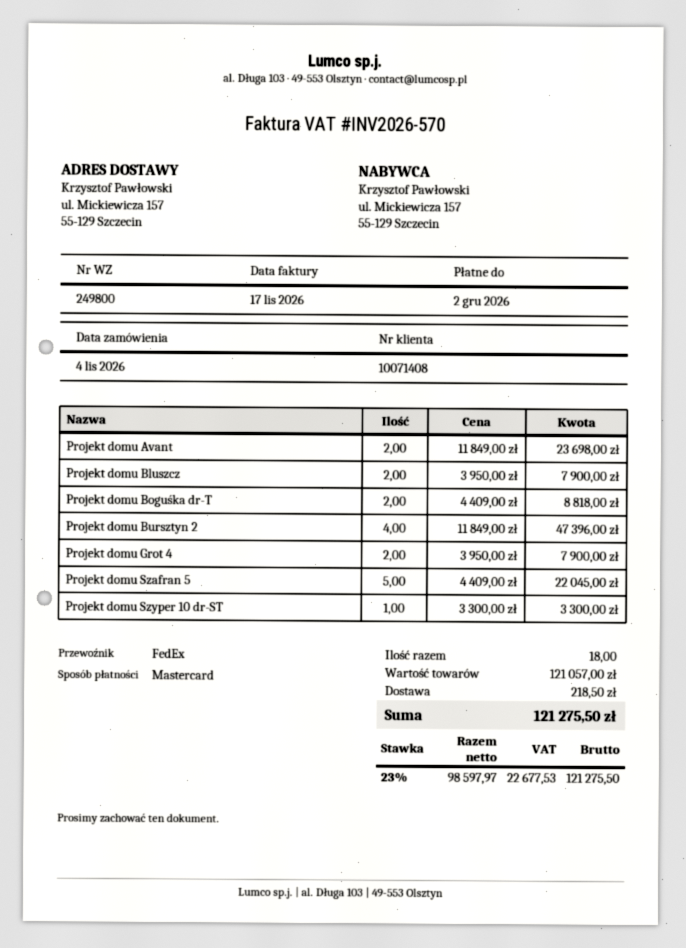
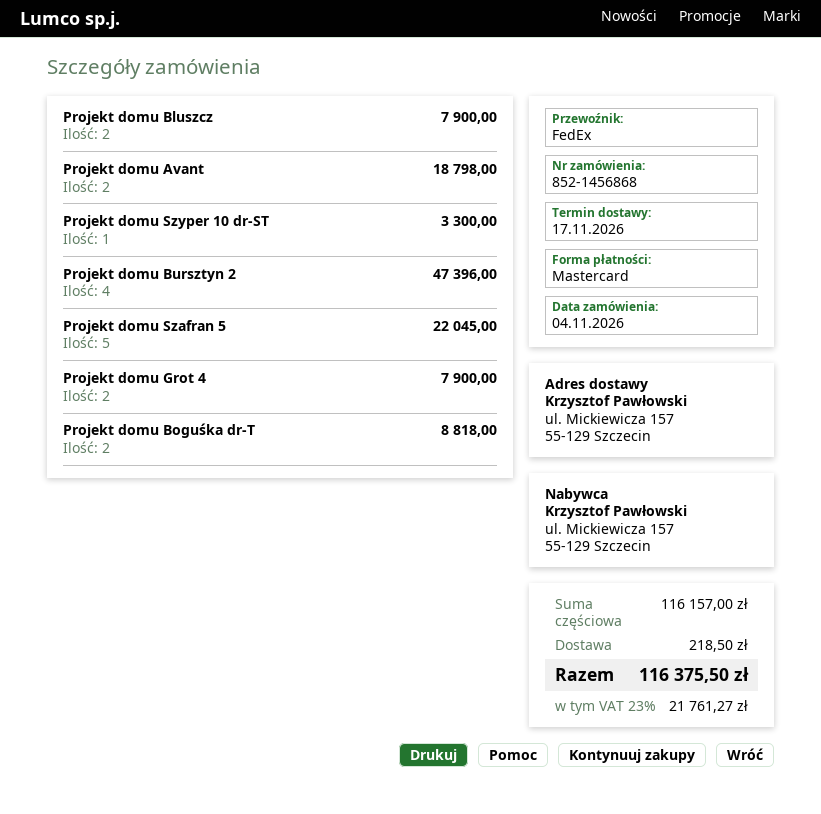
Projekt domu Avant: 2 for 23698.00 -> 2 for 18798.00
subtotal: 121057.00 -> 116157.00
tax: 23% = 22677.53 -> 23% = 21761.27
total: 121275.50 -> 116375.50

